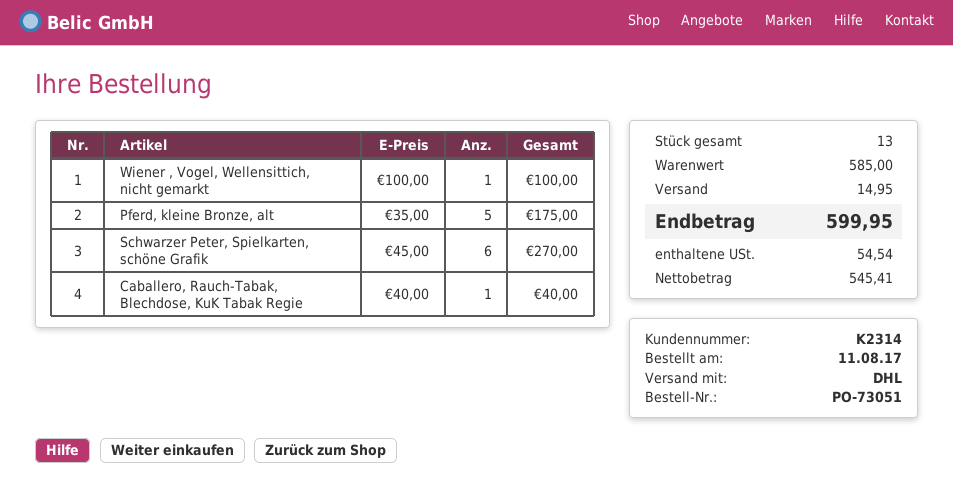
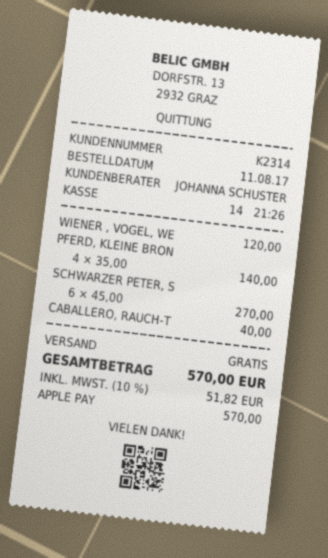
Wiener , Vogel, Wellensittich, nicht gemarkt: 1 x 100.00 = 100.00 -> 1 x 120.00 = 120.00
Pferd, kleine Bronze, alt: 5 x 35.00 = 175.00 -> 4 x 35.00 = 140.00
shipping: 14.95 -> 0.00
tax: 54.54 -> 51.82
total: 599.95 -> 570.00

